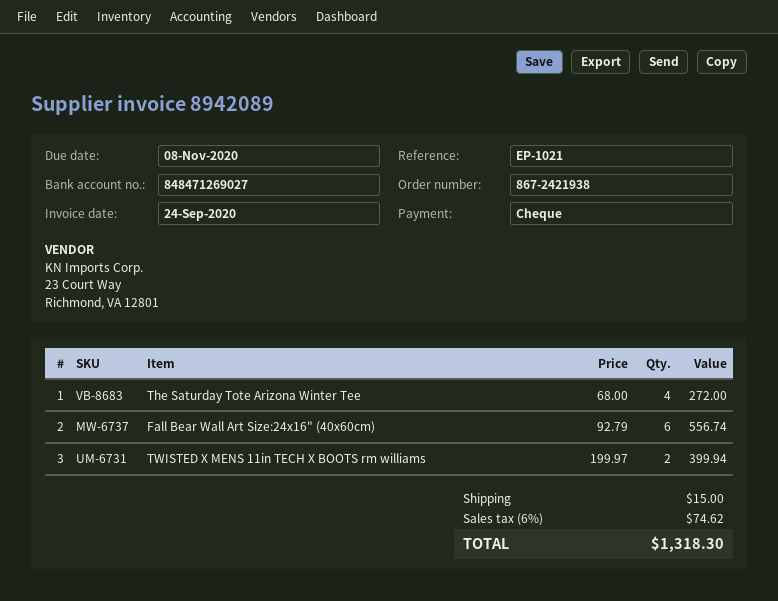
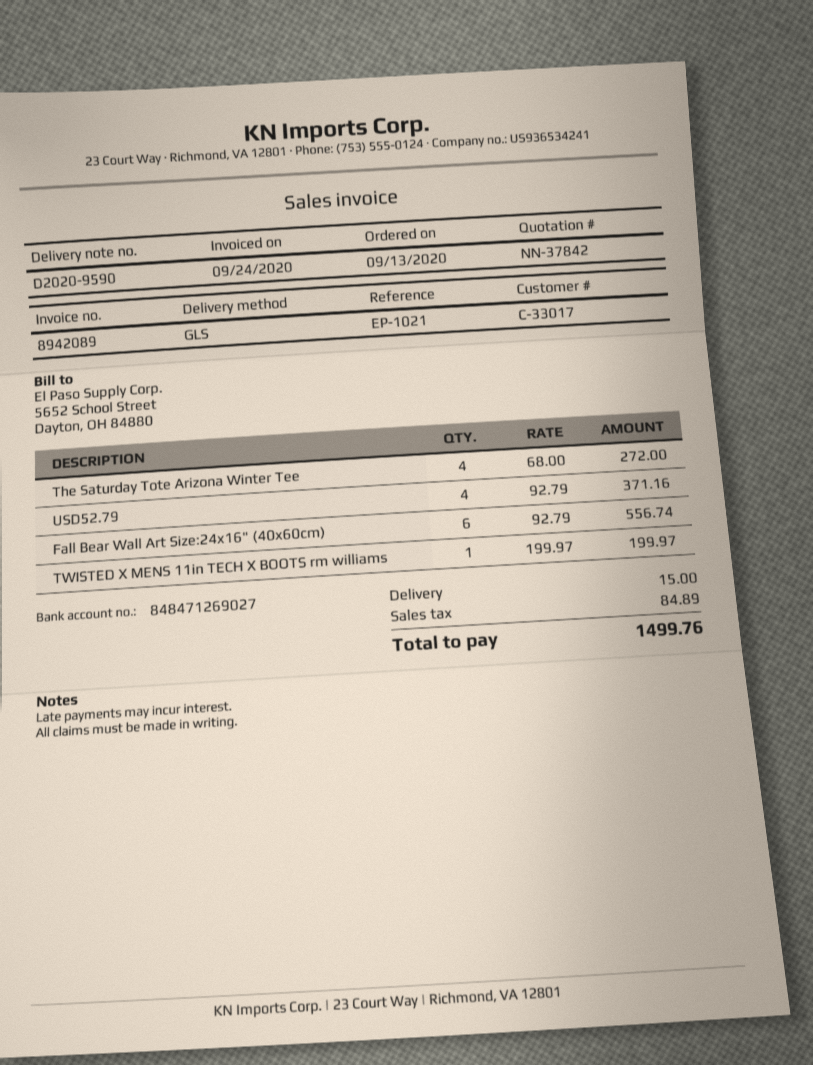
TWISTED X MENS 11in TECH X BOOTS rm williams: 2 x 199.97 = 399.94 -> 1 x 199.97 = 199.97
USD52.79: none -> 4 x 92.79 = 371.16
tax: 74.62 -> 84.89
total: 1318.30 -> 1499.76

